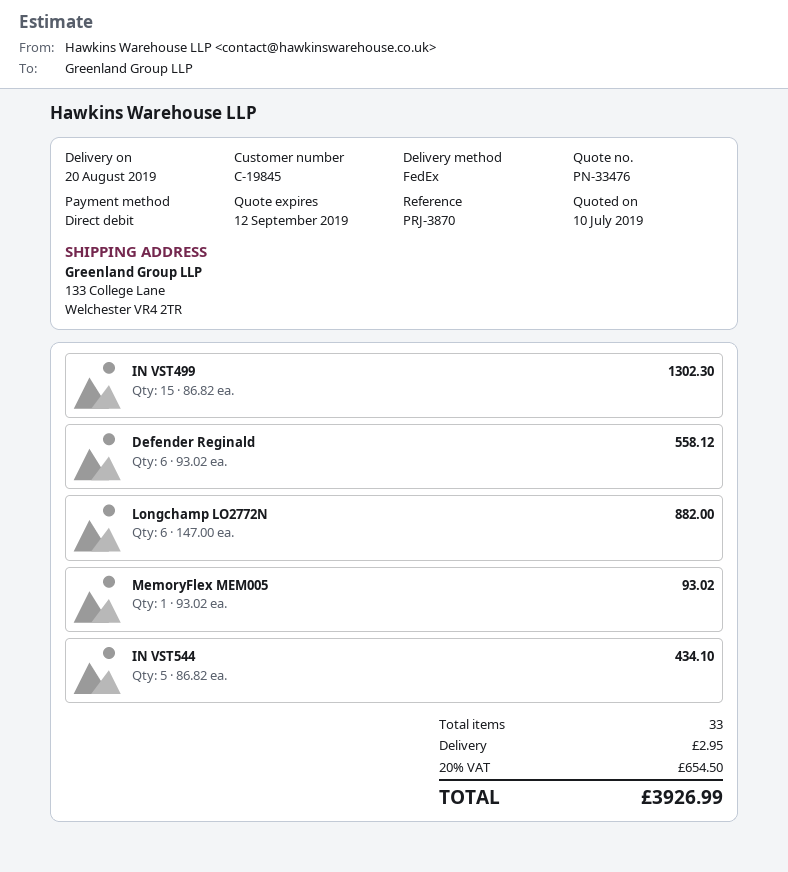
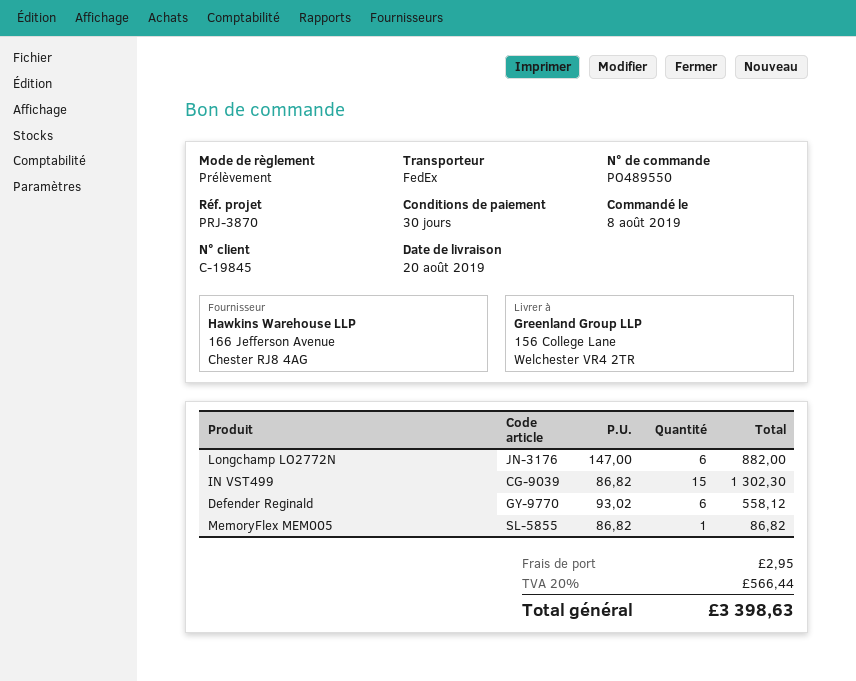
ship to: 133 College Lane, Welchester VR4 2TR -> 156 College Lane, Welchester VR4 2TR
MemoryFlex MEM005: 1 x 93.02 = 93.02 -> 1 x 86.82 = 86.82
IN VST544: 5 x 86.82 = 434.10 -> none
tax: 20% = 654.50 -> 20% = 566.44
total: 3926.99 -> 3398.63

